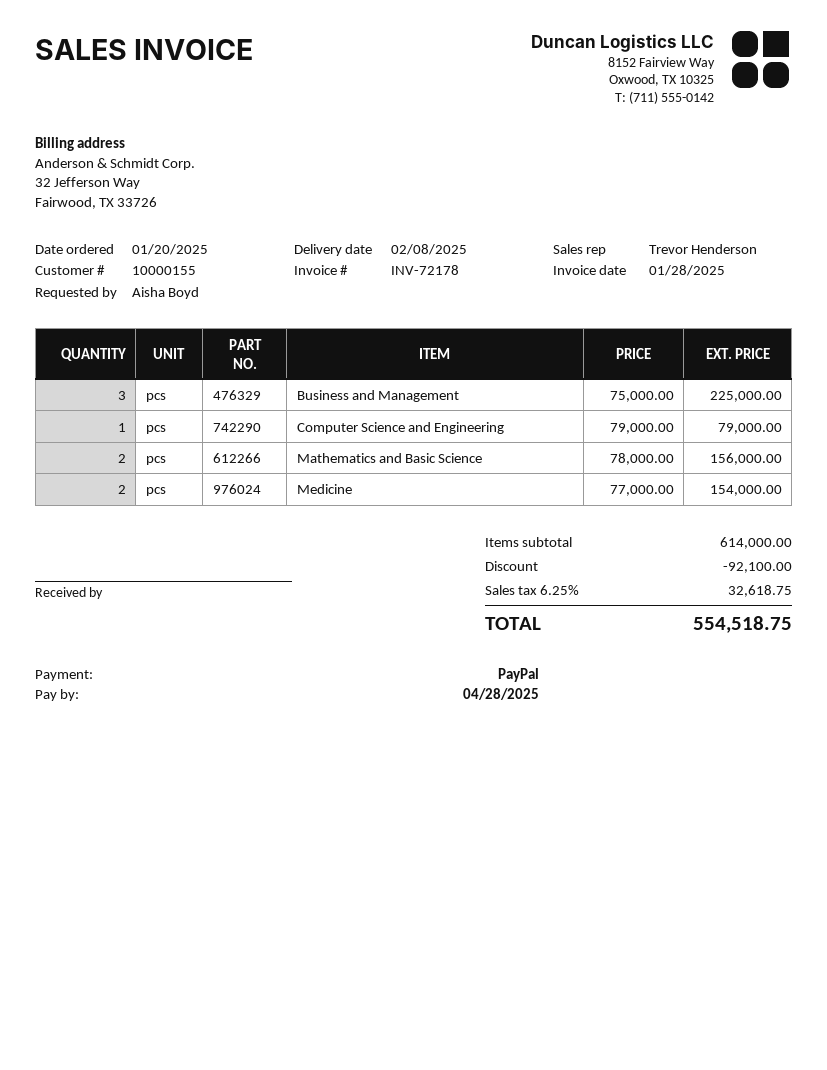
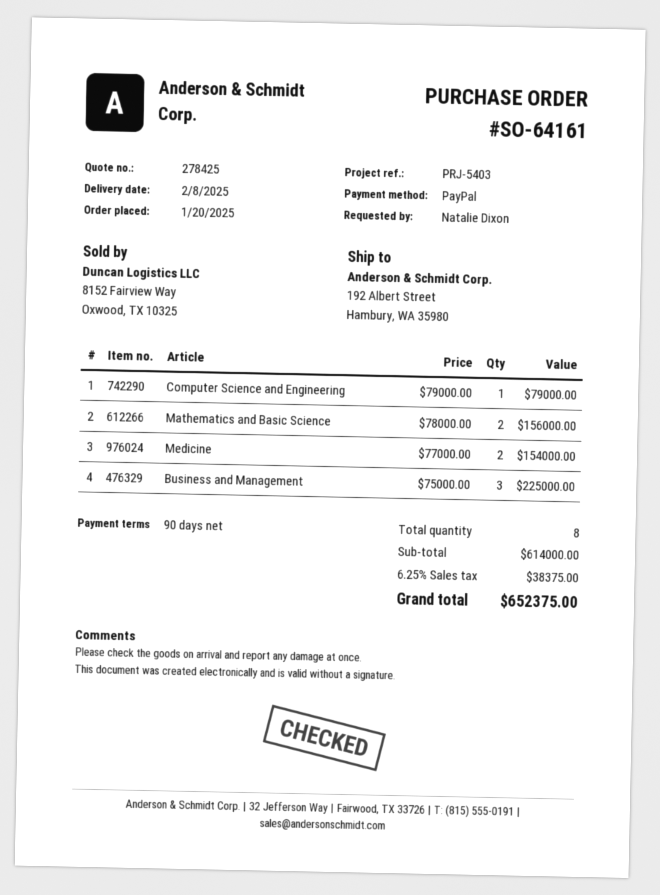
ordered by: Aisha Boyd -> Natalie Dixon
discount: 92100.00 -> none
tax: 6.25% = 32618.75 -> 6.25% = 38375.00
total: 554518.75 -> 652375.00

